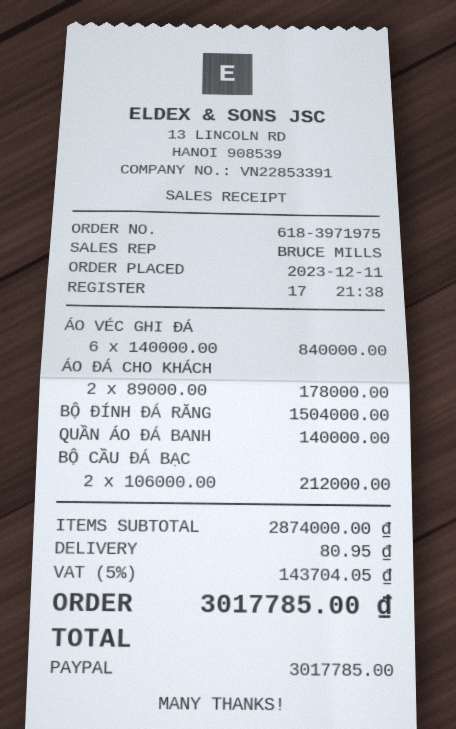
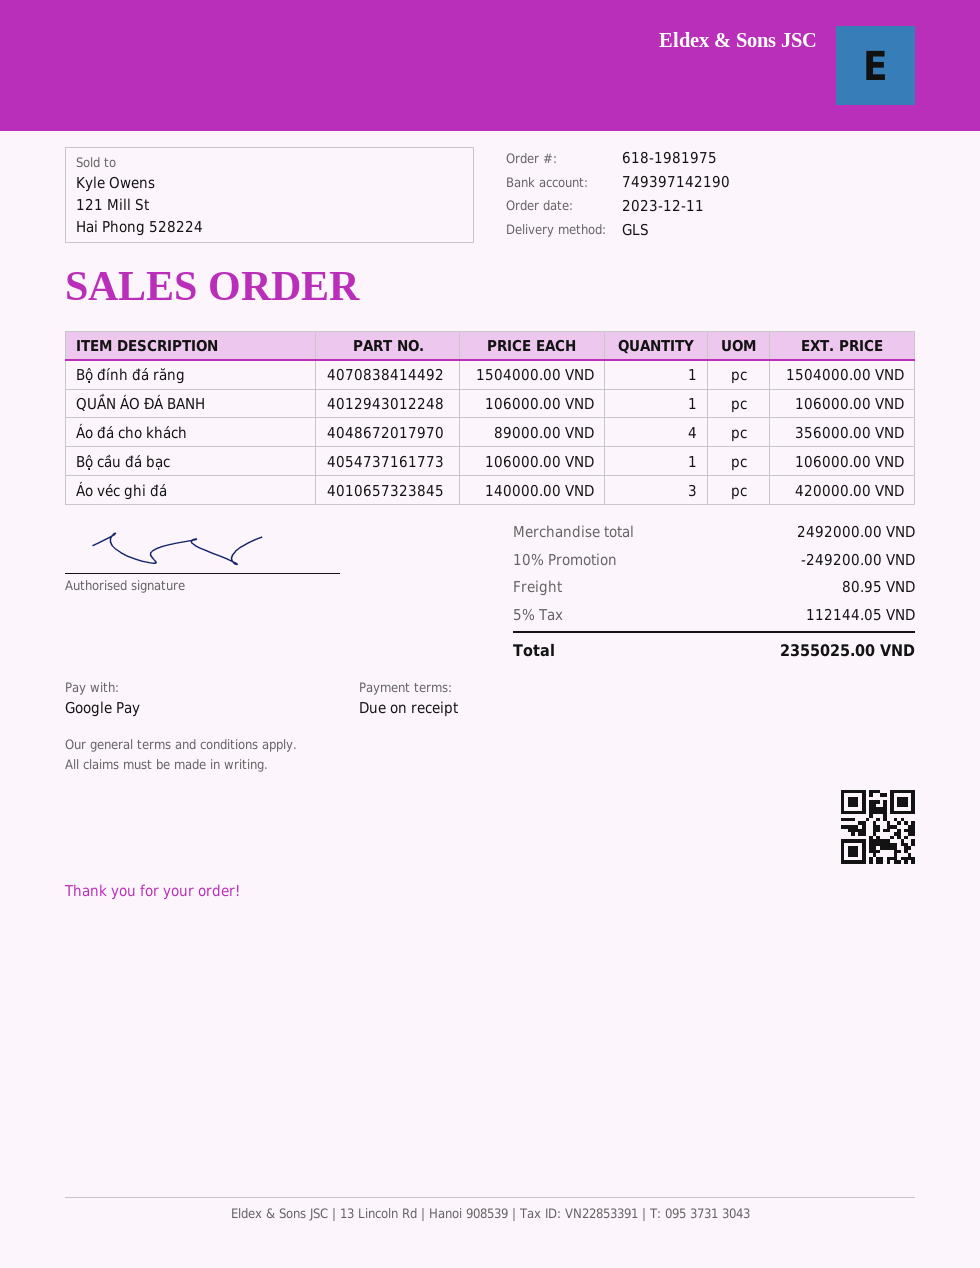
order number: 618-3971975 -> 618-1981975
payment method: PayPal -> Google Pay
ÁO VÉC GHI ĐÁ: 6 x 140000.00 = 840000.00 -> 3 x 140000.00 = 420000.00
ÁO ĐÁ CHO KHÁCH: 2 x 89000.00 = 178000.00 -> 4 x 89000.00 = 356000.00
QUẦN ÁO ĐÁ BANH: 1 x 140000.00 = 140000.00 -> 1 x 106000.00 = 106000.00
BỘ CẦU ĐÁ BẠC: 2 x 106000.00 = 212000.00 -> 1 x 106000.00 = 106000.00
subtotal: 2874000.00 -> 2492000.00
discount: none -> 10% = 249200.00
tax: 5% = 143704.05 -> 5% = 112144.05
total: 3017785.00 -> 2355025.00

